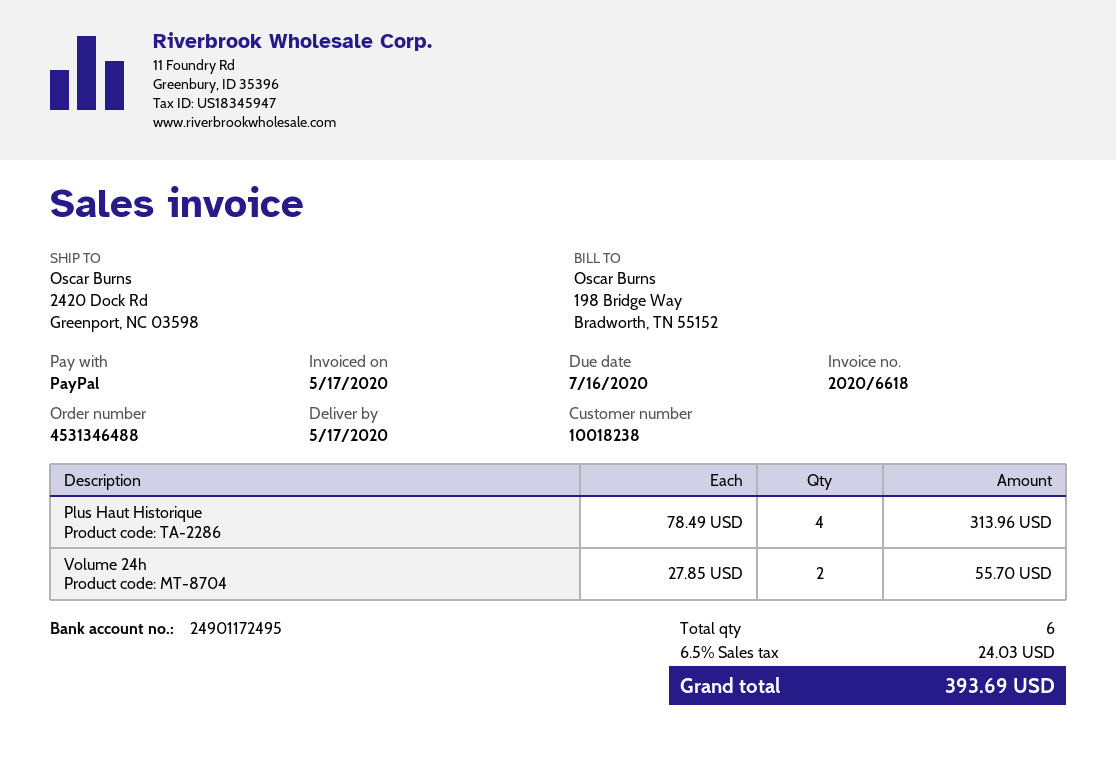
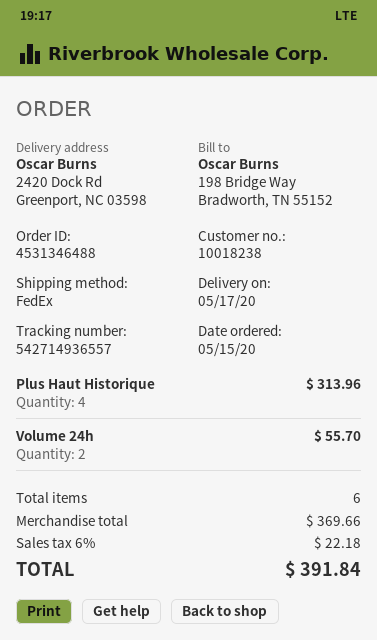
tax: 6.5% = 24.03 -> 6% = 22.18
total: 393.69 -> 391.84

